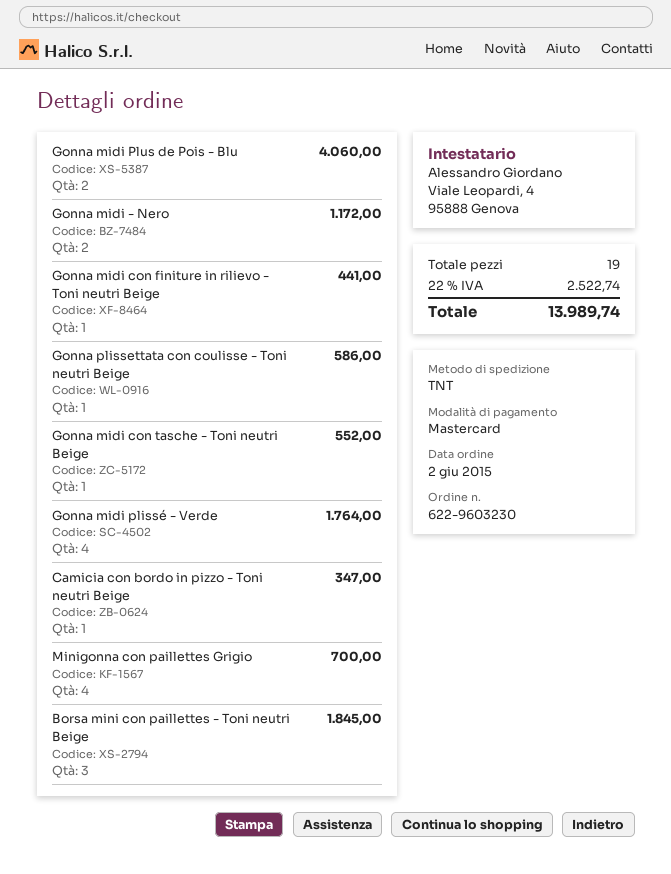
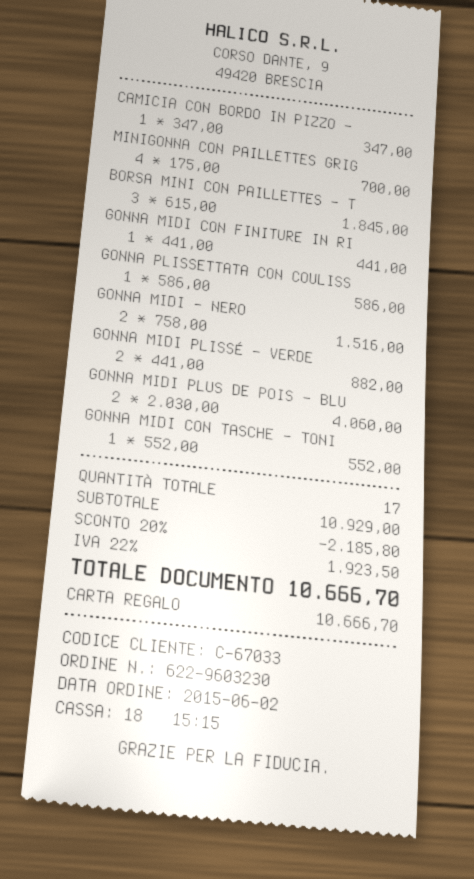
payment method: Mastercard -> gift card
Gonna midi - Nero: 2 for 1172.00 -> 2 for 1516.00
Gonna midi plissé - Verde: 4 for 1764.00 -> 2 for 882.00
total quantity: 19 -> 17
discount: none -> 20% = 2185.80
tax: 22% = 2522.74 -> 22% = 1923.50
total: 13989.74 -> 10666.70

